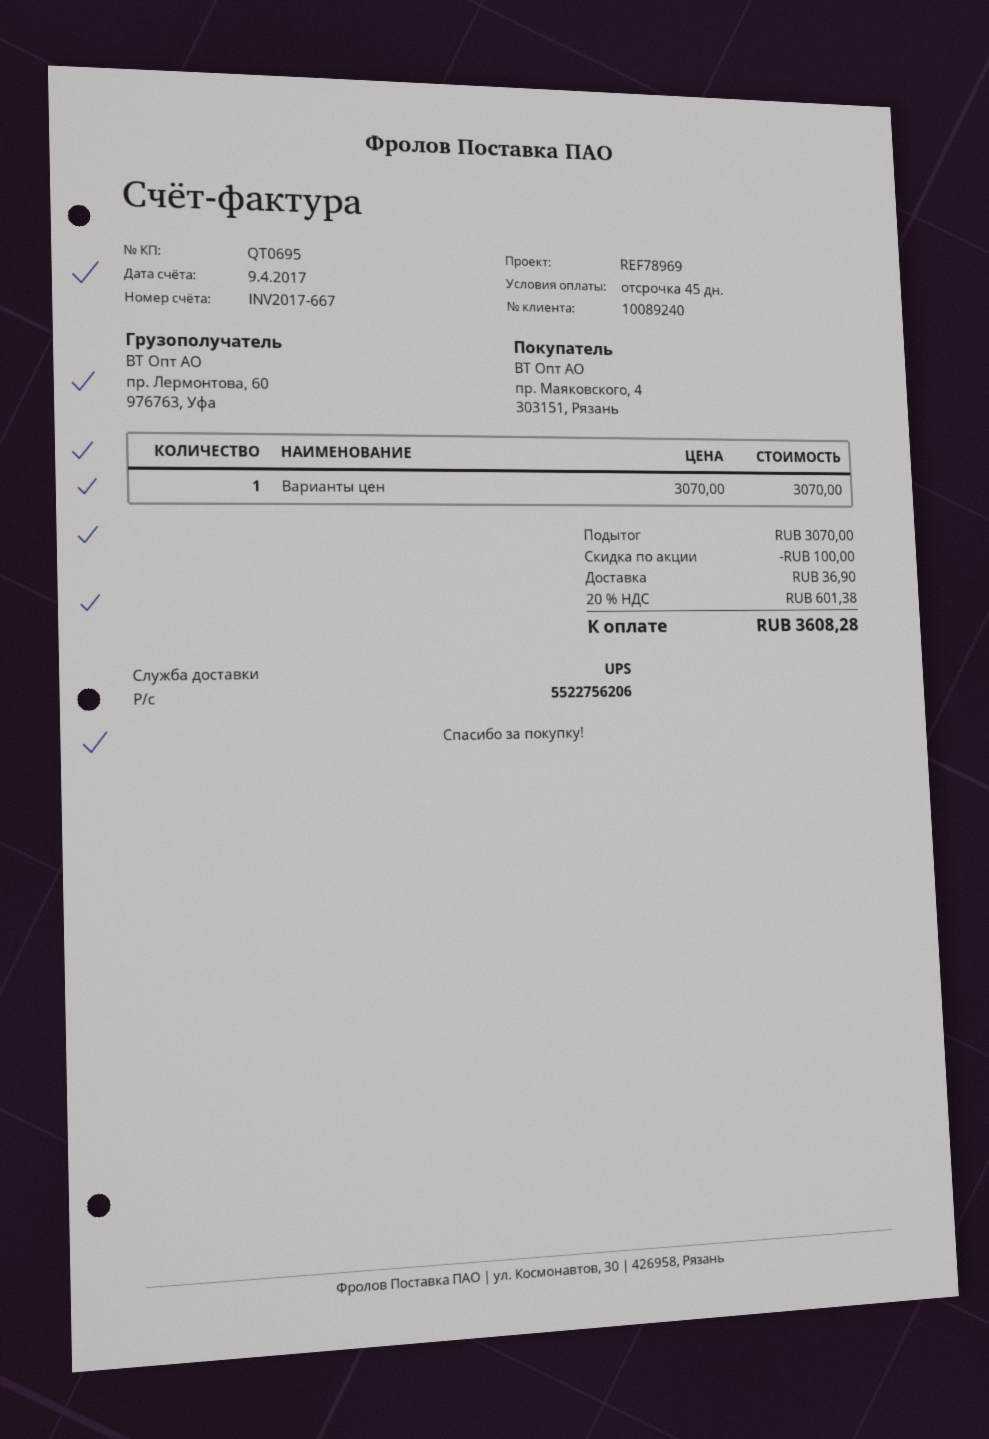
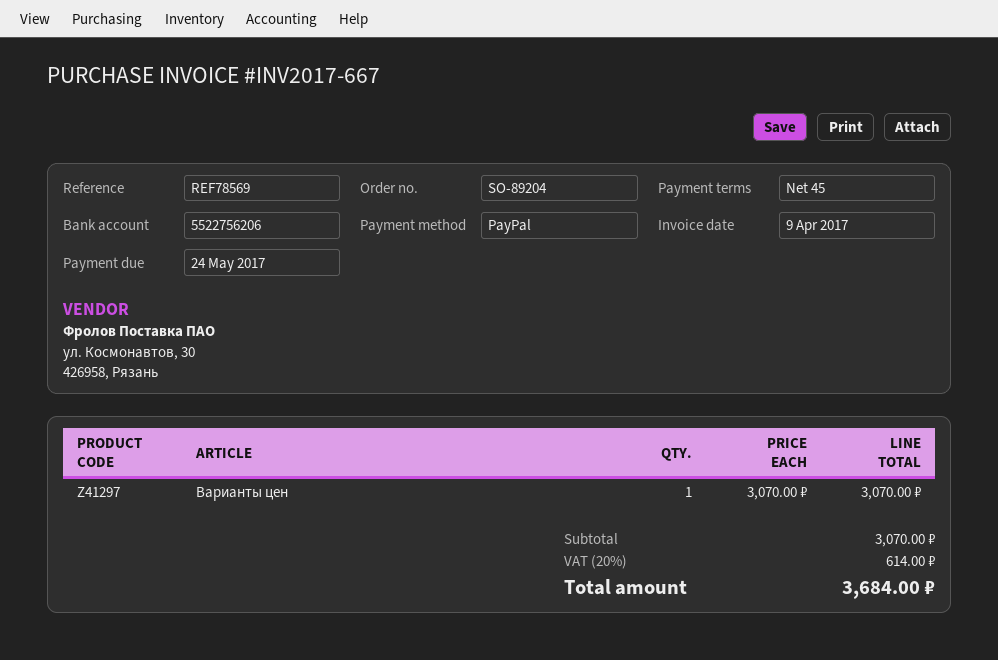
reference: REF78969 -> REF78569
discount: 100.00 -> none
shipping: 36.90 -> none
tax: 20% = 601.38 -> 20% = 614.00
total: 3608.28 -> 3684.00

